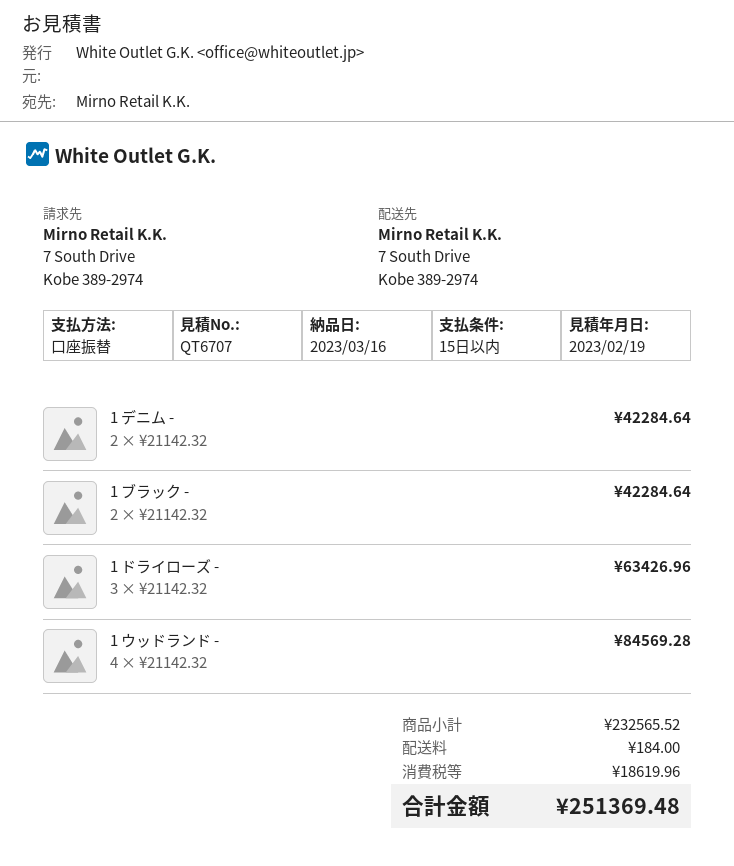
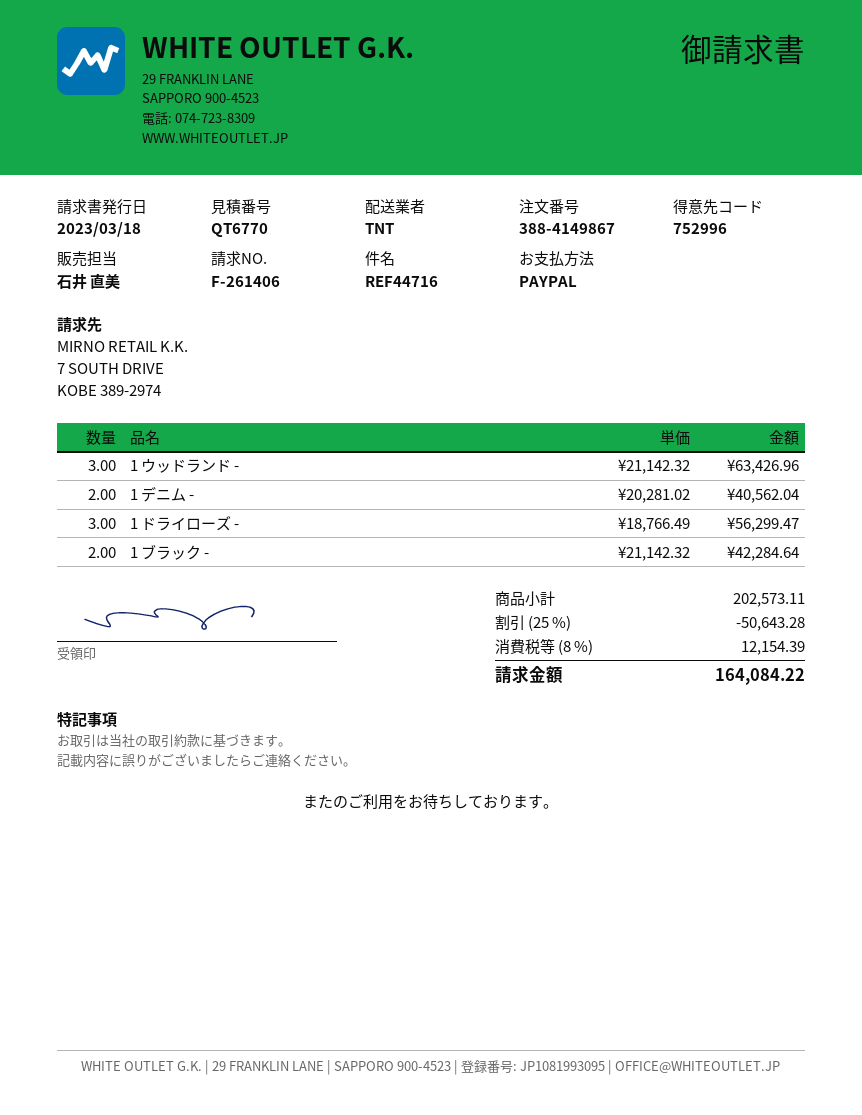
quote number: QT6707 -> QT6770
payment method: direct debit -> PayPal
1 デニム -: 2 x 21142.32 = 42284.64 -> 2 x 20281.02 = 40562.04
1 ドライローズ -: 3 x 21142.32 = 63426.96 -> 3 x 18766.49 = 56299.47
1 ウッドランド -: 4 x 21142.32 = 84569.28 -> 3 x 21142.32 = 63426.96
subtotal: 232565.52 -> 202573.11
discount: none -> 25% = 50643.28
shipping: 184.00 -> none
tax: 18619.96 -> 12154.39
total: 251369.48 -> 164084.22

